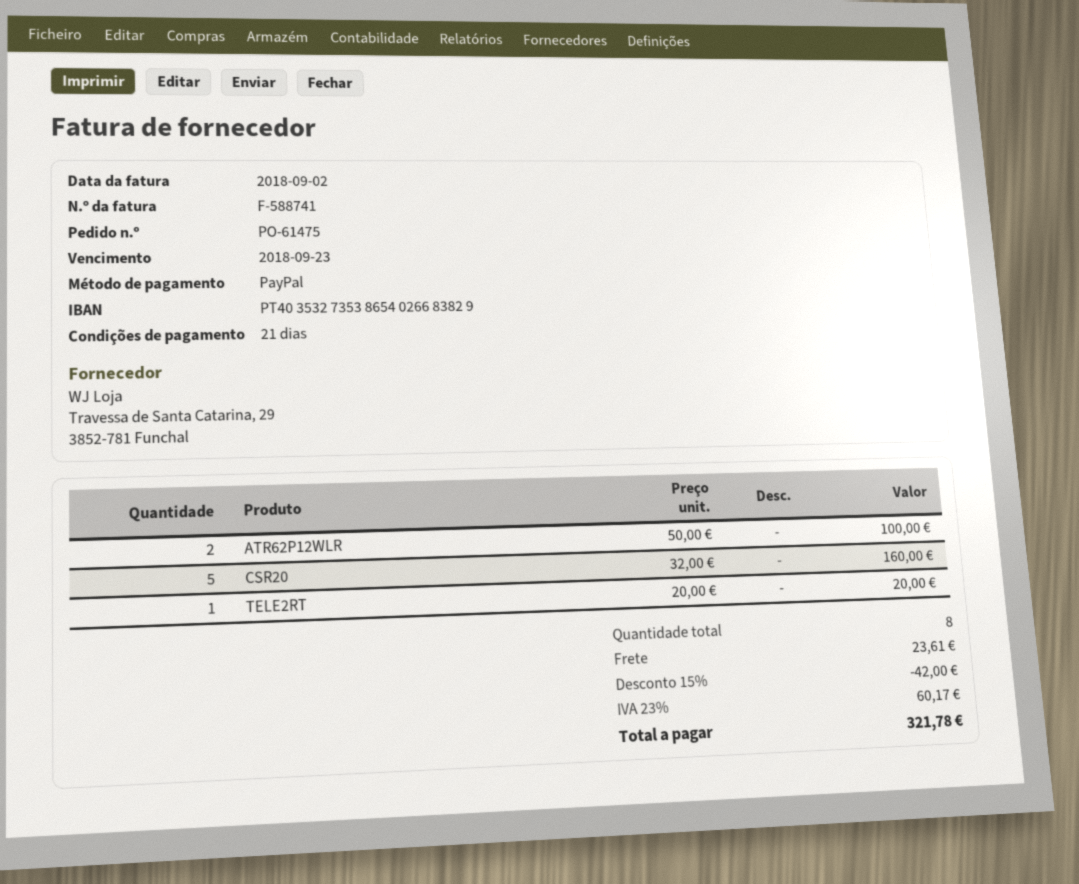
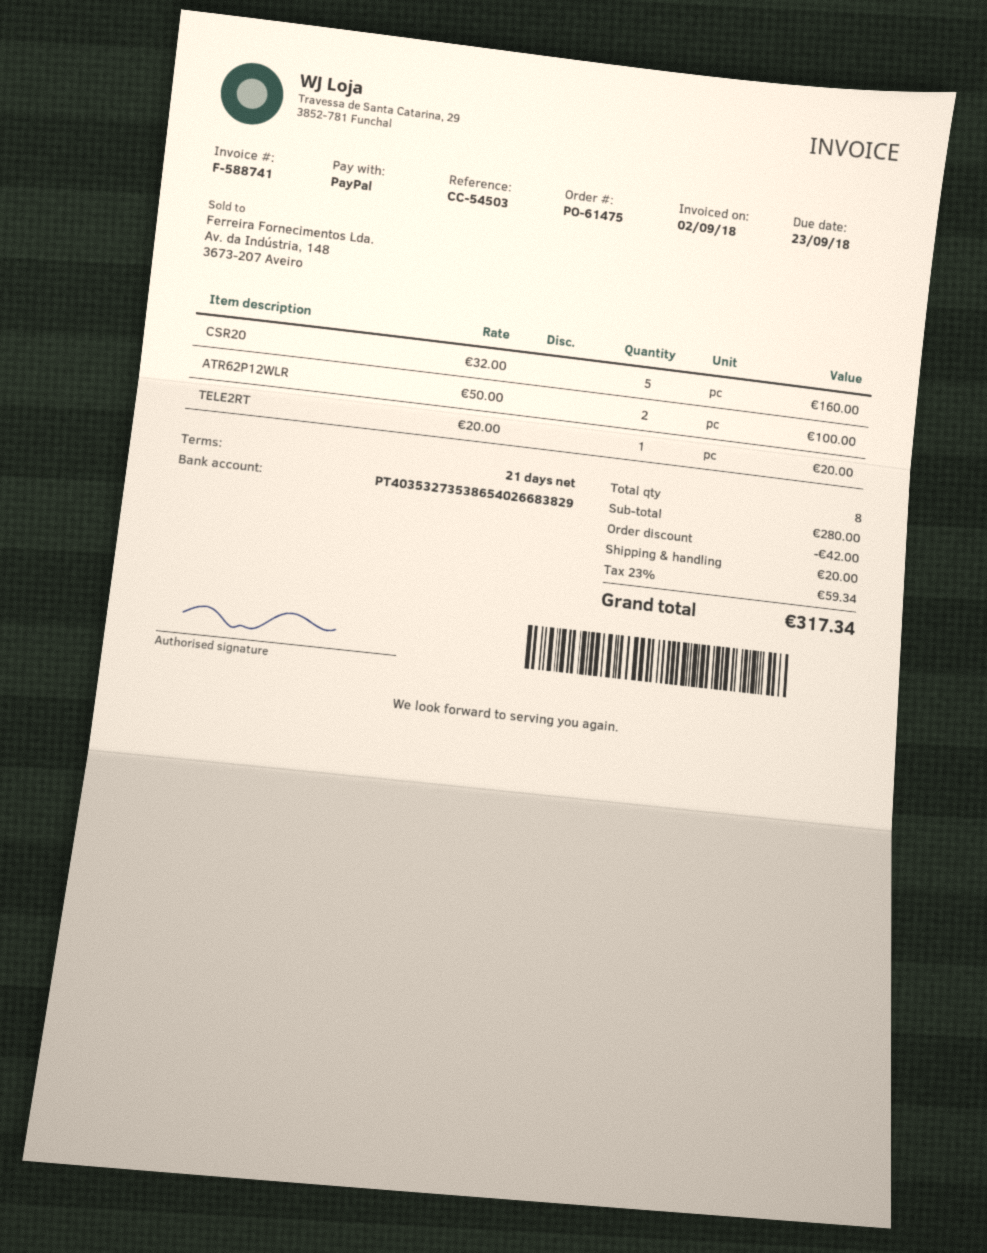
shipping: 23.61 -> 20.00
tax: 23% = 60.17 -> 23% = 59.34
total: 321.78 -> 317.34

